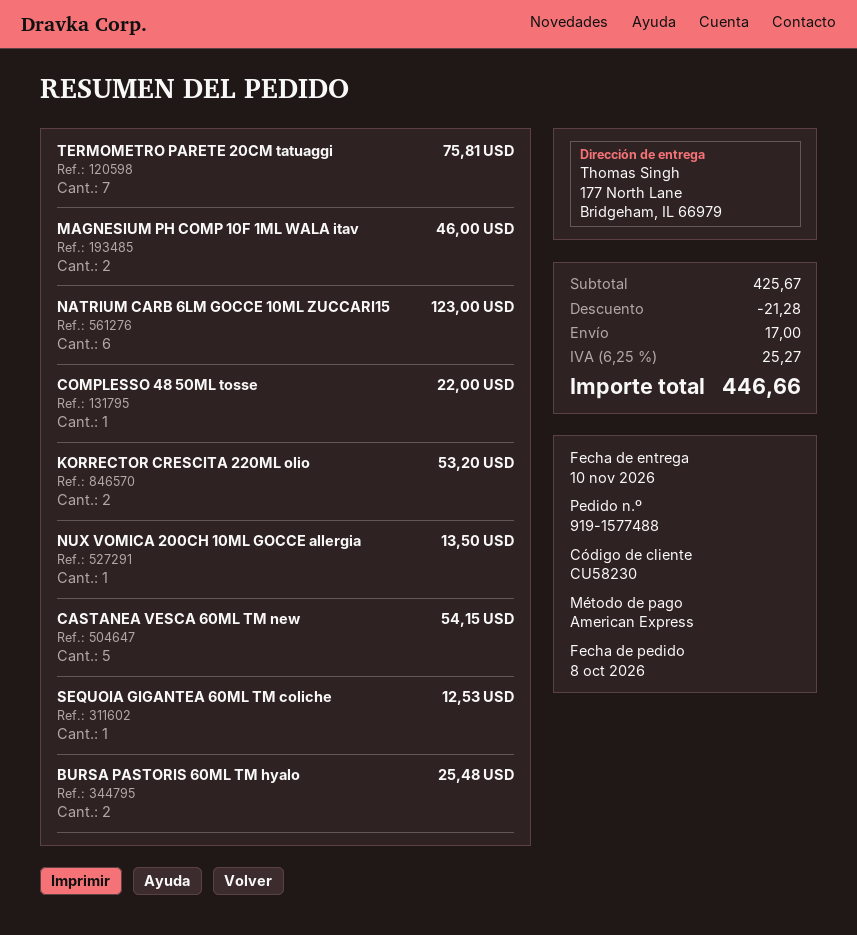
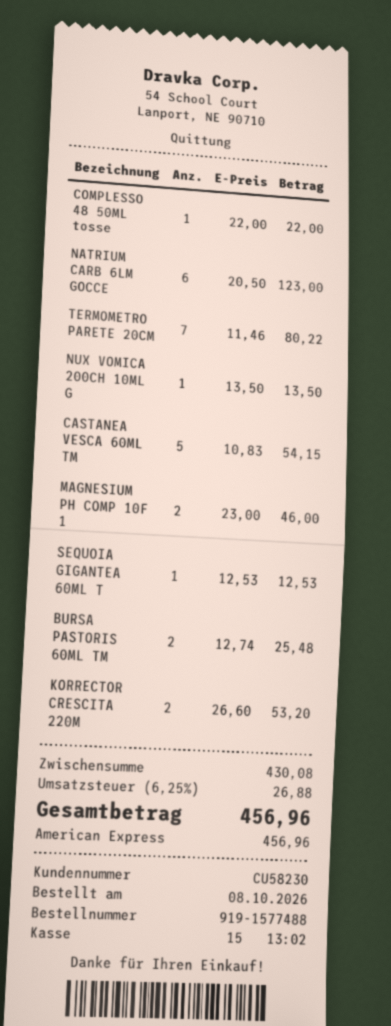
TERMOMETRO PARETE 20CM tatuaggi: 7 for 75.81 -> 7 for 80.22
subtotal: 425.67 -> 430.08
discount: 21.28 -> none
shipping: 17.00 -> none
tax: 6.25% = 25.27 -> 6.25% = 26.88
total: 446.66 -> 456.96

